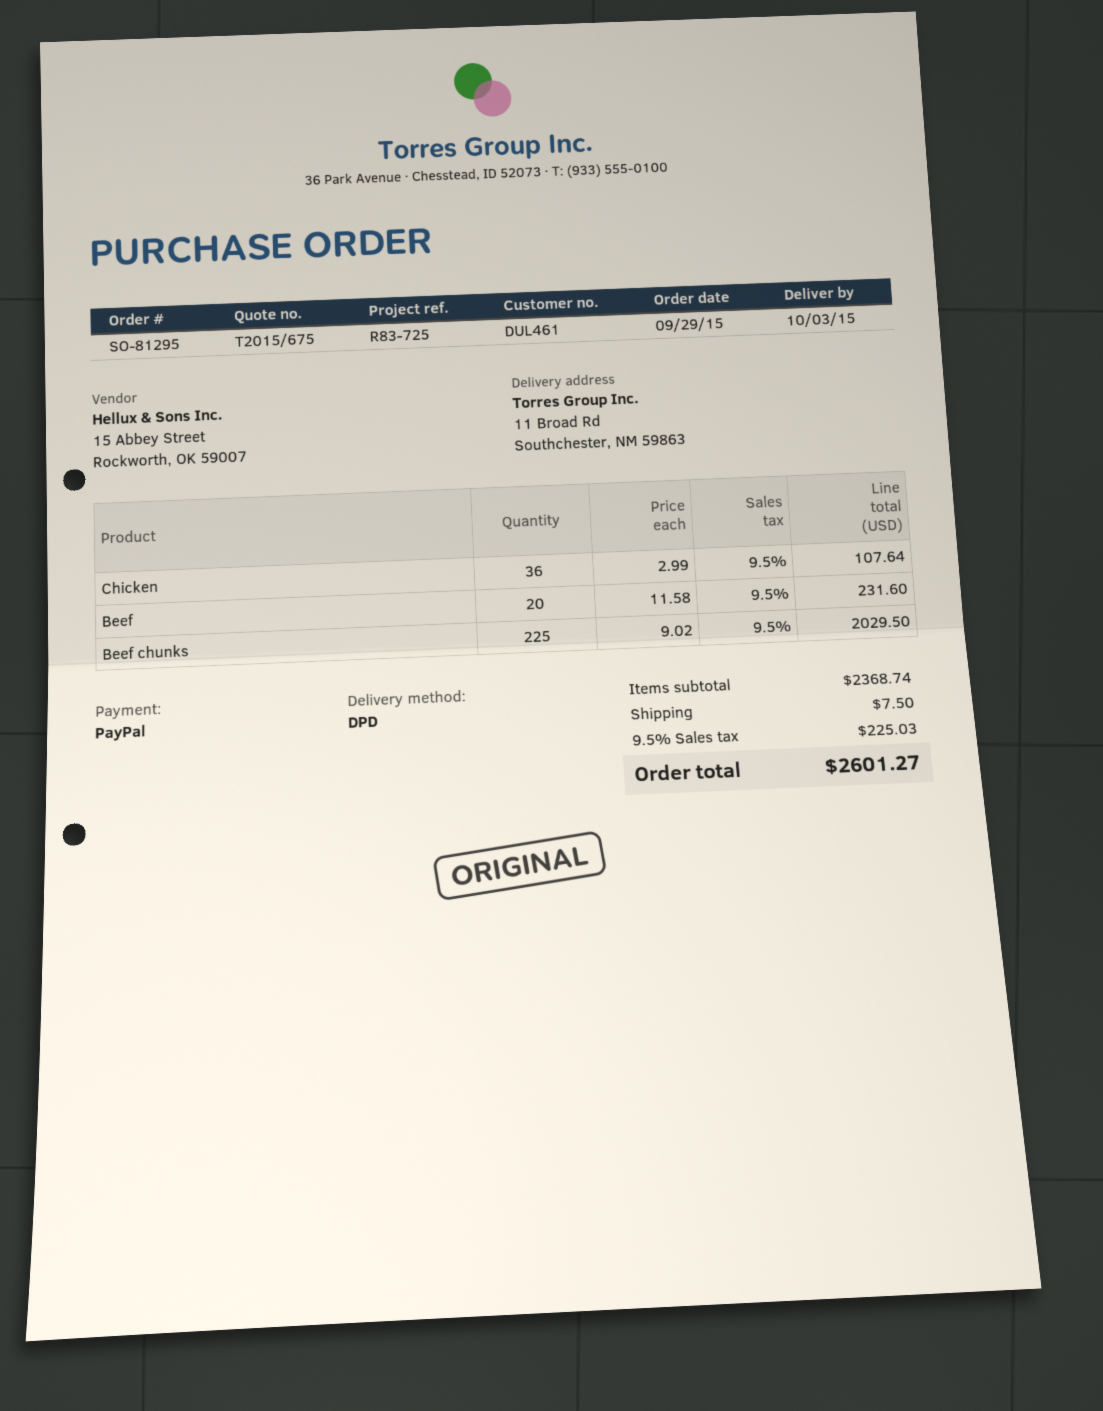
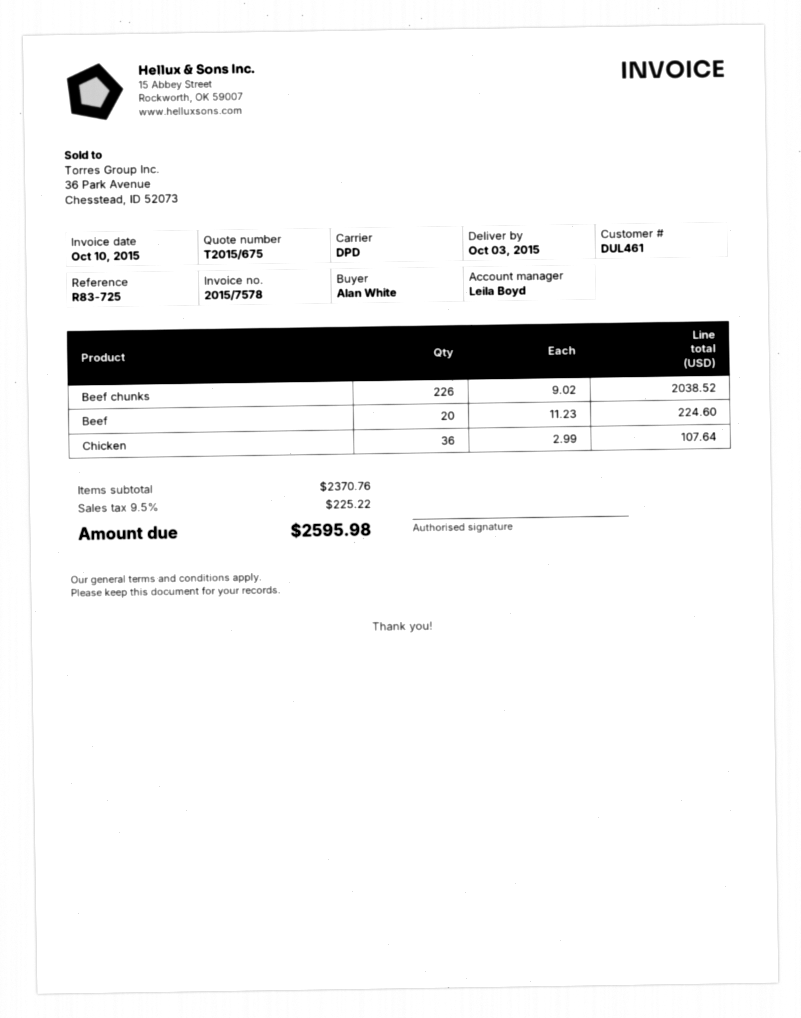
Beef: 20 x 11.58 = 231.60 -> 20 x 11.23 = 224.60
Beef chunks: 225 x 9.02 = 2029.50 -> 226 x 9.02 = 2038.52
subtotal: 2368.74 -> 2370.76
shipping: 7.50 -> none
tax: 9.5% = 225.03 -> 9.5% = 225.22
total: 2601.27 -> 2595.98

